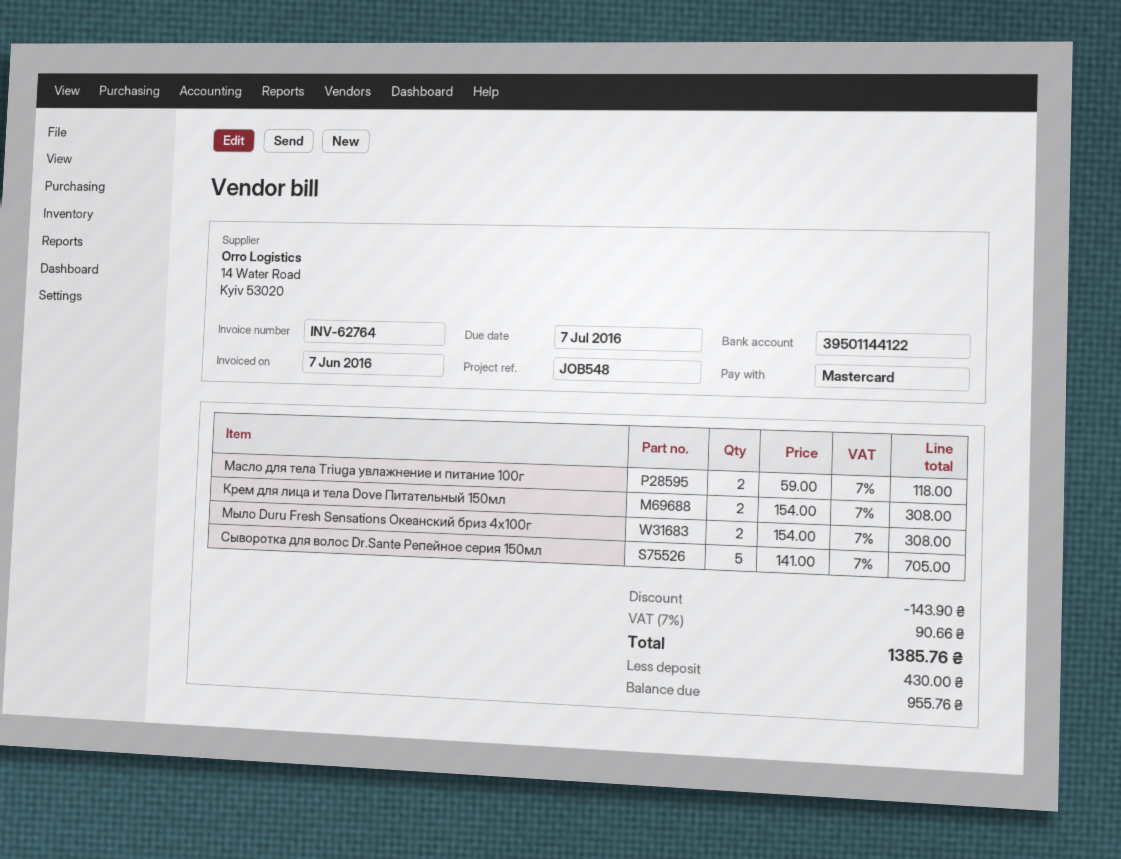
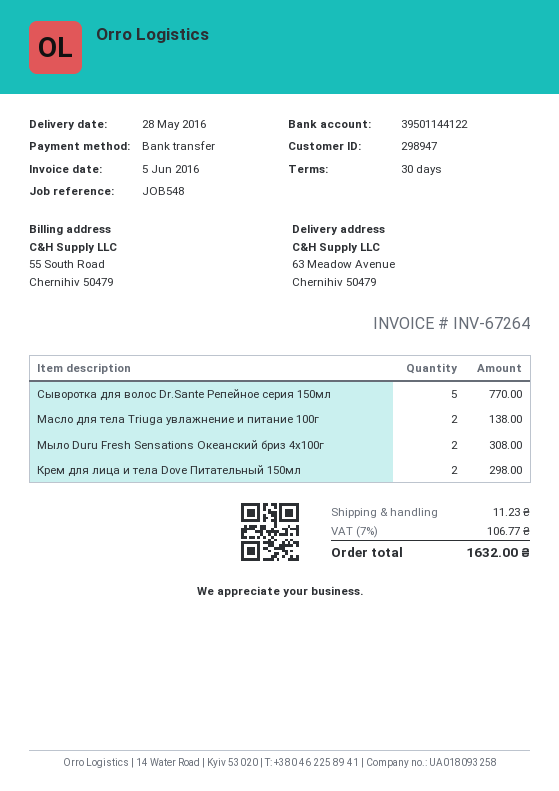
invoice number: INV-62764 -> INV-67264
invoice date: 2016-06-07 -> 2016-06-05
payment method: Mastercard -> bank transfer
Масло для тела Triuga увлажнение и питание 100г: 2 for 118.00 -> 2 for 138.00
Крем для лица и тела Dove Питательный 150мл: 2 for 308.00 -> 2 for 298.00
Сыворотка для волос Dr.Sante Репейное серия 150мл: 5 for 705.00 -> 5 for 770.00
discount: 143.90 -> none
shipping: none -> 11.23
tax: 7% = 90.66 -> 7% = 106.77
total: 1385.76 -> 1632.00

